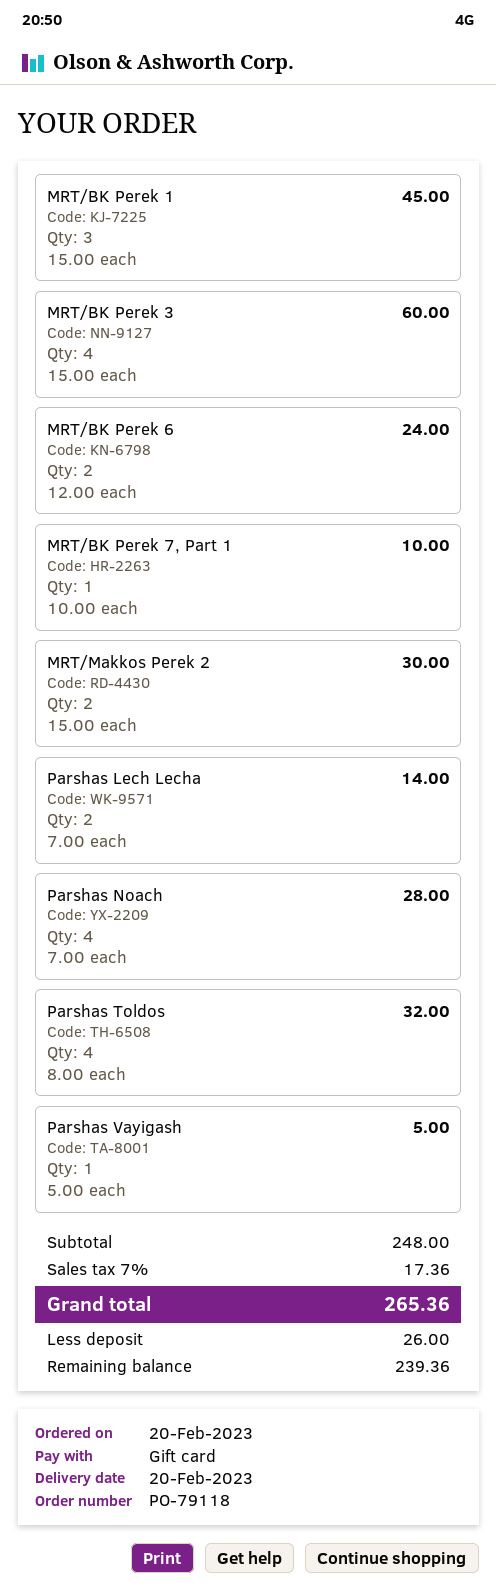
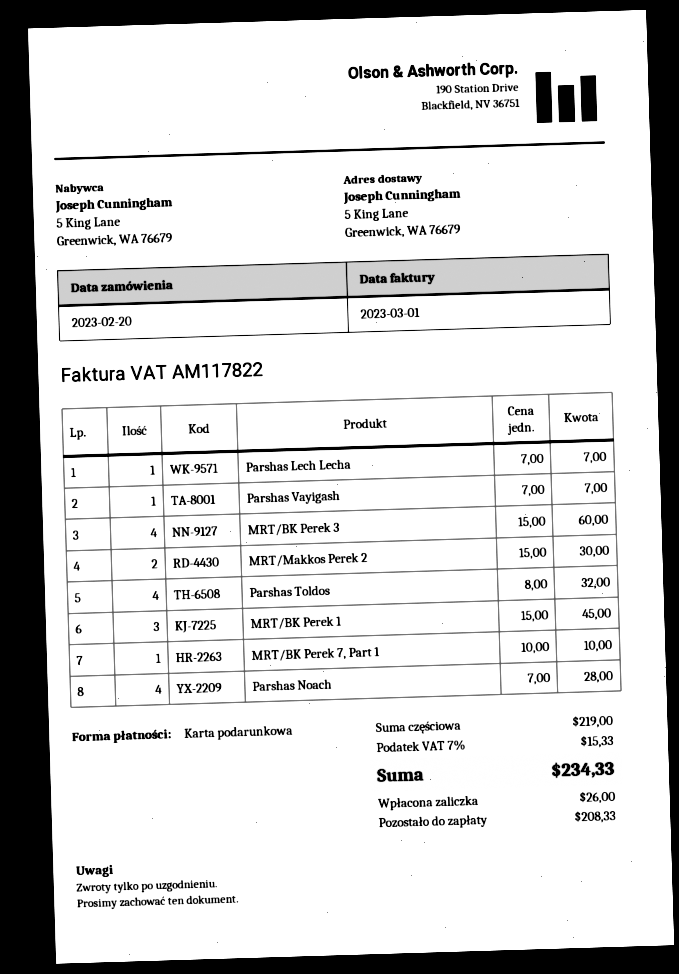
MRT/BK Perek 6: 2 x 12.00 = 24.00 -> none
Parshas Lech Lecha: 2 x 7.00 = 14.00 -> 1 x 7.00 = 7.00
Parshas Vayigash: 1 x 5.00 = 5.00 -> 1 x 7.00 = 7.00
subtotal: 248.00 -> 219.00
tax: 7% = 17.36 -> 7% = 15.33
total: 265.36 -> 234.33
balance: 239.36 -> 208.33

